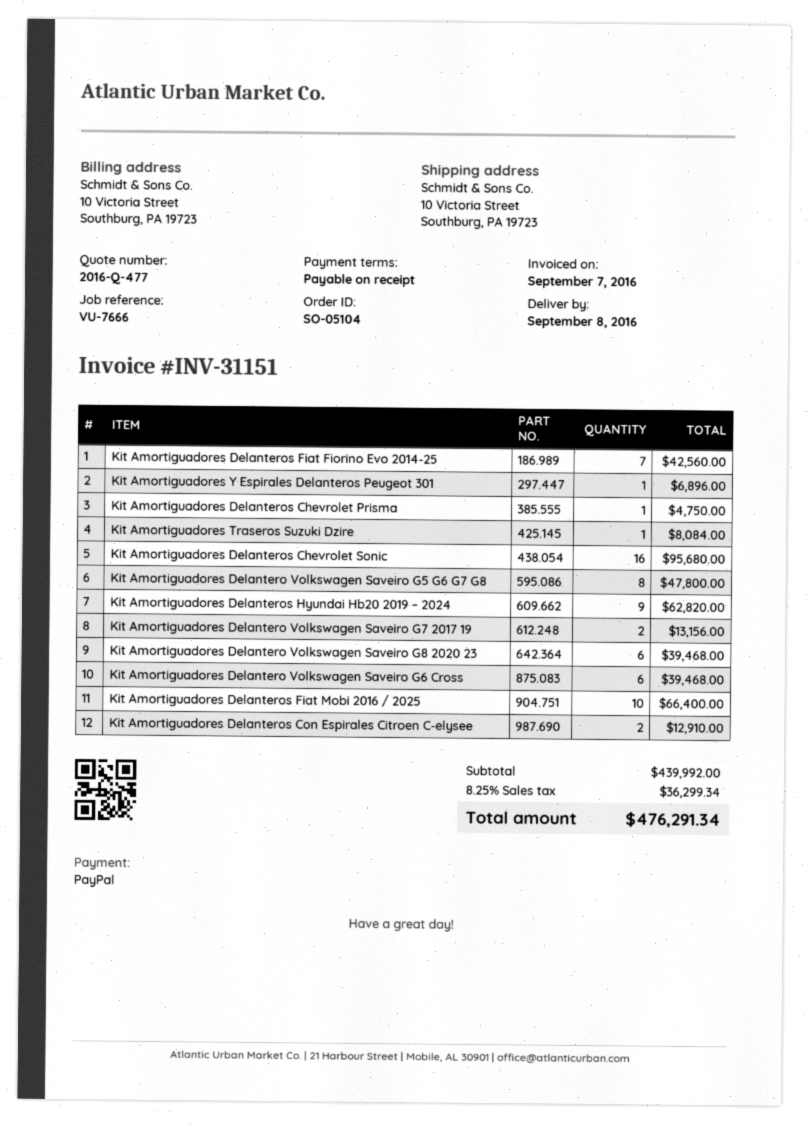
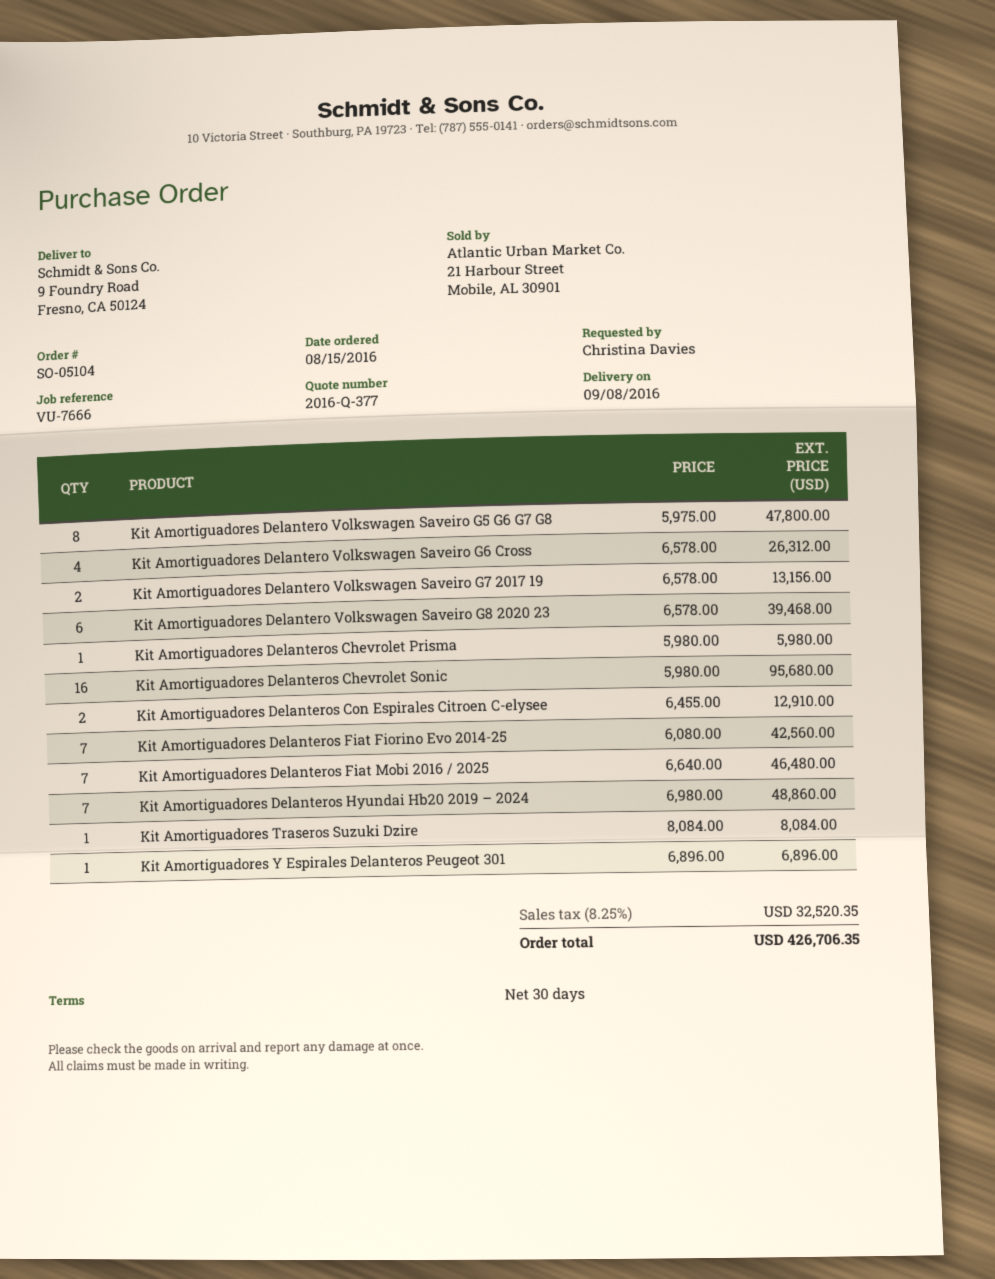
quote number: 2016-Q-477 -> 2016-Q-377
payment terms: on receipt -> 30 days
ship to: 10 Victoria Street, Southburg, PA 19723 -> 9 Foundry Road, Fresno, CA 50124
Kit Amortiguadores Delanteros Chevrolet Prisma: 1 for 4750.00 -> 1 for 5980.00
Kit Amortiguadores Delanteros Hyundai Hb20 2019 – 2024: 9 for 62820.00 -> 7 for 48860.00
Kit Amortiguadores Delantero Volkswagen Saveiro G6 Cross: 6 for 39468.00 -> 4 for 26312.00
Kit Amortiguadores Delanteros Fiat Mobi 2016 / 2025: 10 for 66400.00 -> 7 for 46480.00
tax: 8.25% = 36299.34 -> 8.25% = 32520.35
total: 476291.34 -> 426706.35

